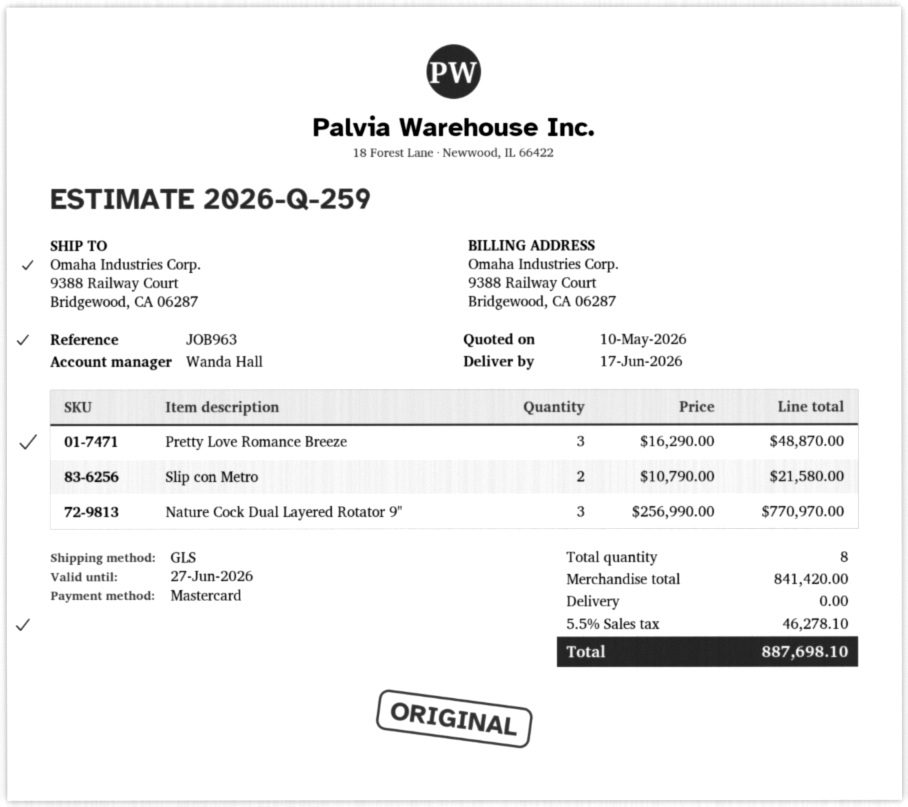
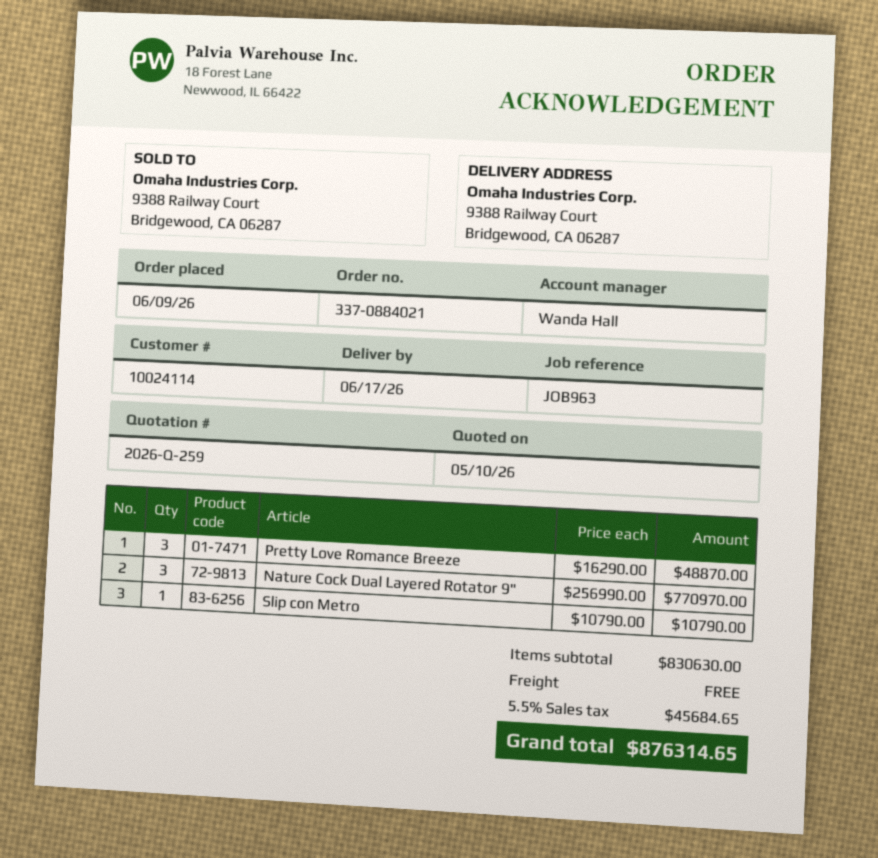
Slip con Metro: 2 x 10790.00 = 21580.00 -> 1 x 10790.00 = 10790.00
subtotal: 841420.00 -> 830630.00
tax: 5.5% = 46278.10 -> 5.5% = 45684.65
total: 887698.10 -> 876314.65

